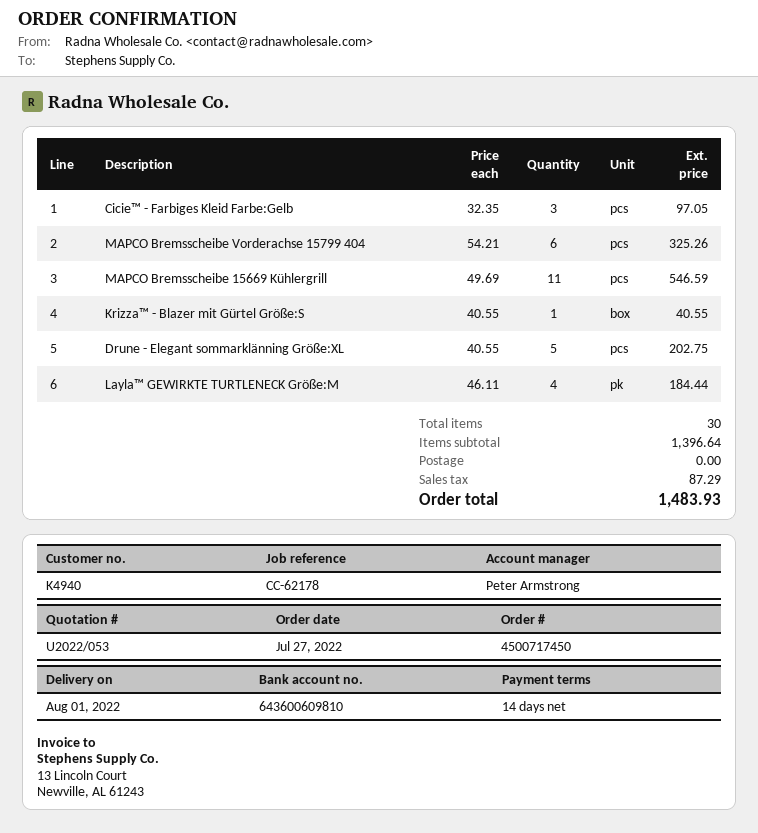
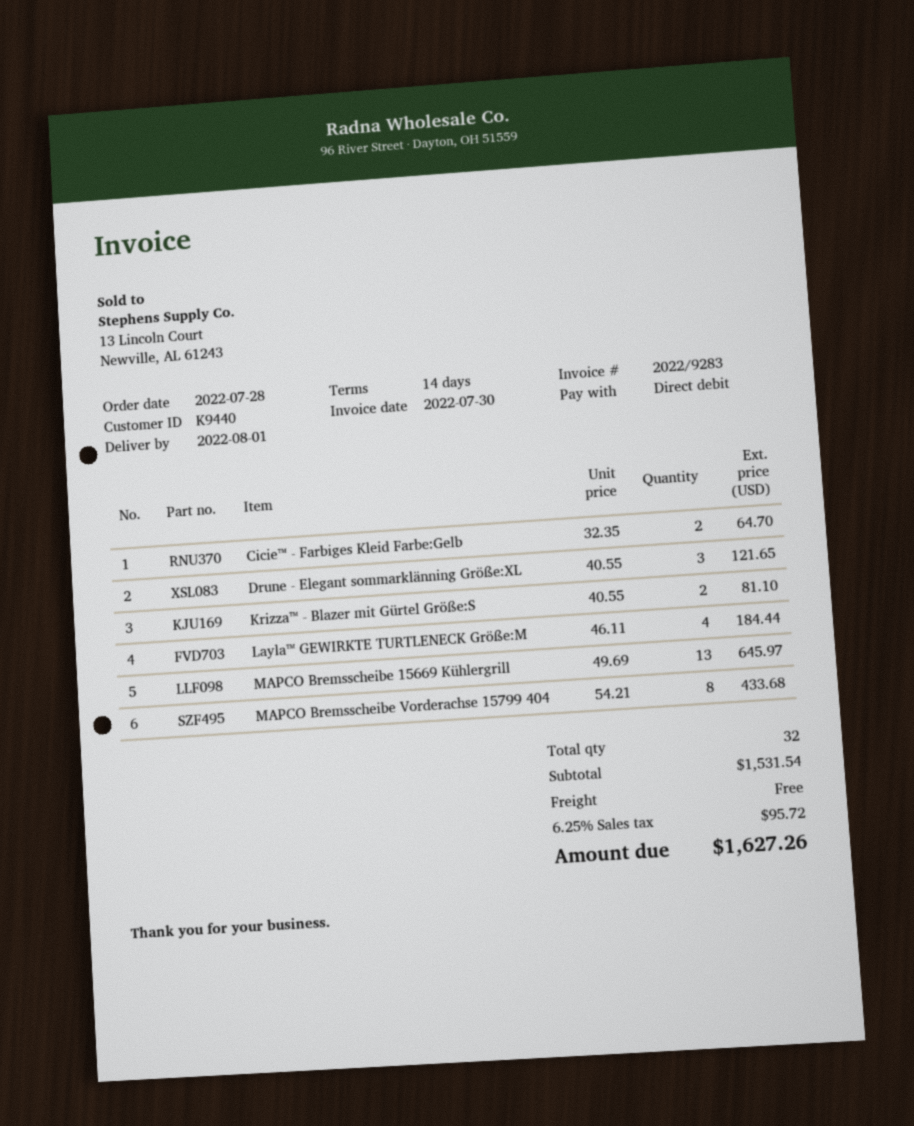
order date: 2022-07-27 -> 2022-07-28
customer number: K4940 -> K9440
Cicie™ - Farbiges Kleid Farbe:Gelb: 3 x 32.35 = 97.05 -> 2 x 32.35 = 64.70
MAPCO Bremsscheibe Vorderachse 15799 404: 6 x 54.21 = 325.26 -> 8 x 54.21 = 433.68
MAPCO Bremsscheibe 15669 Kühlergrill: 11 x 49.69 = 546.59 -> 13 x 49.69 = 645.97
Krizza™ - Blazer mit Gürtel Größe:S: 1 x 40.55 = 40.55 -> 2 x 40.55 = 81.10
Drune - Elegant sommarklänning Größe:XL: 5 x 40.55 = 202.75 -> 3 x 40.55 = 121.65
total quantity: 30 -> 32
subtotal: 1396.64 -> 1531.54
tax: 87.29 -> 95.72
total: 1483.93 -> 1627.26

